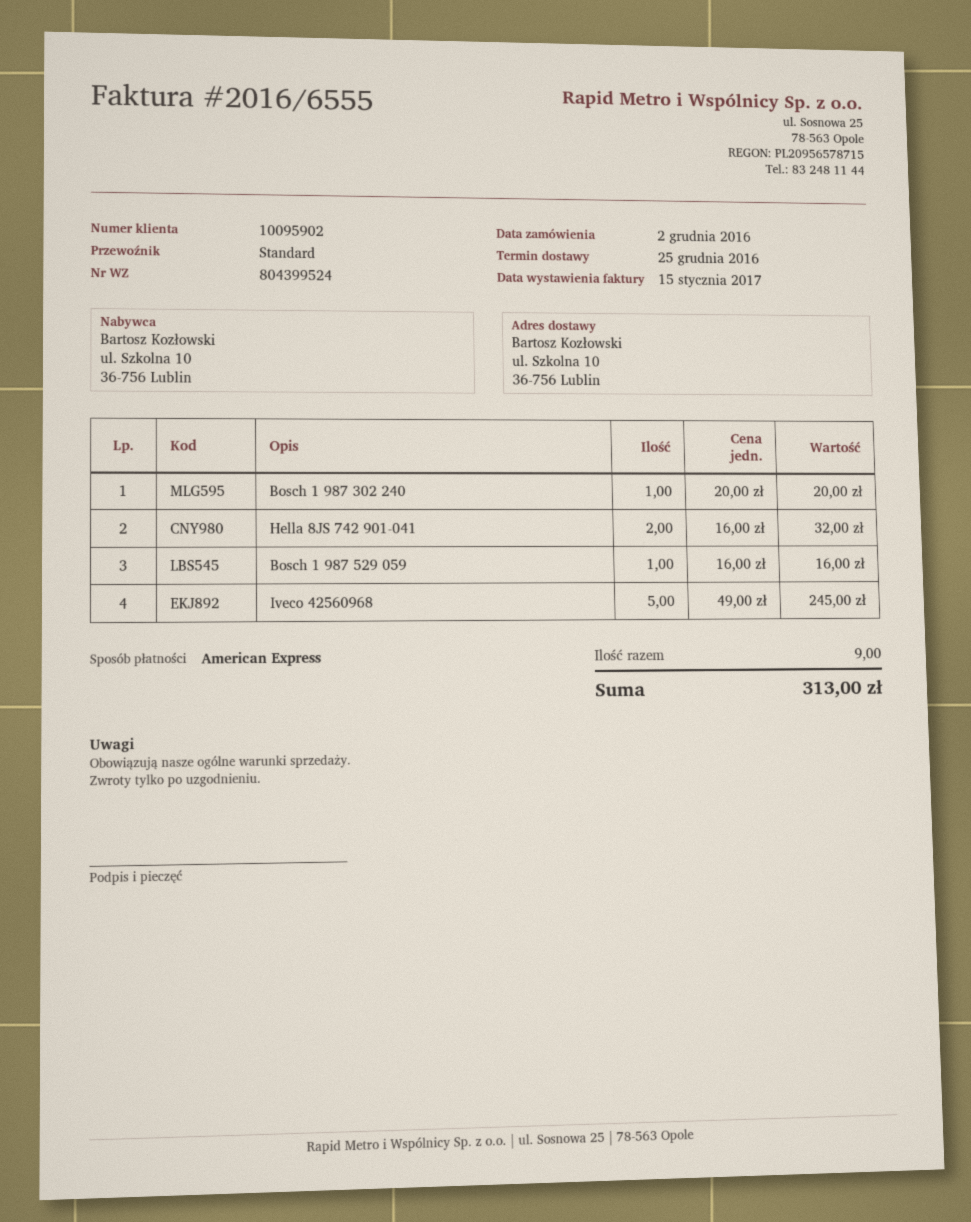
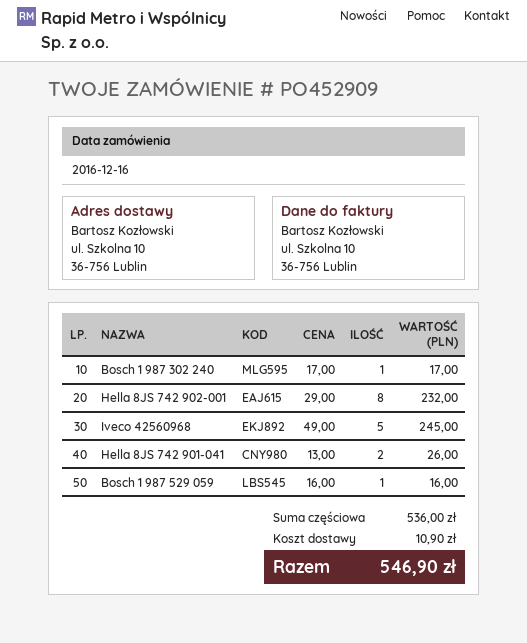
order date: 2016-12-02 -> 2016-12-16
Bosch 1 987 302 240: 1 x 20.00 = 20.00 -> 1 x 17.00 = 17.00
Hella 8JS 742 901-041: 2 x 16.00 = 32.00 -> 2 x 13.00 = 26.00
Hella 8JS 742 902-001: none -> 8 x 29.00 = 232.00
shipping: none -> 10.90
total: 313.00 -> 546.90

